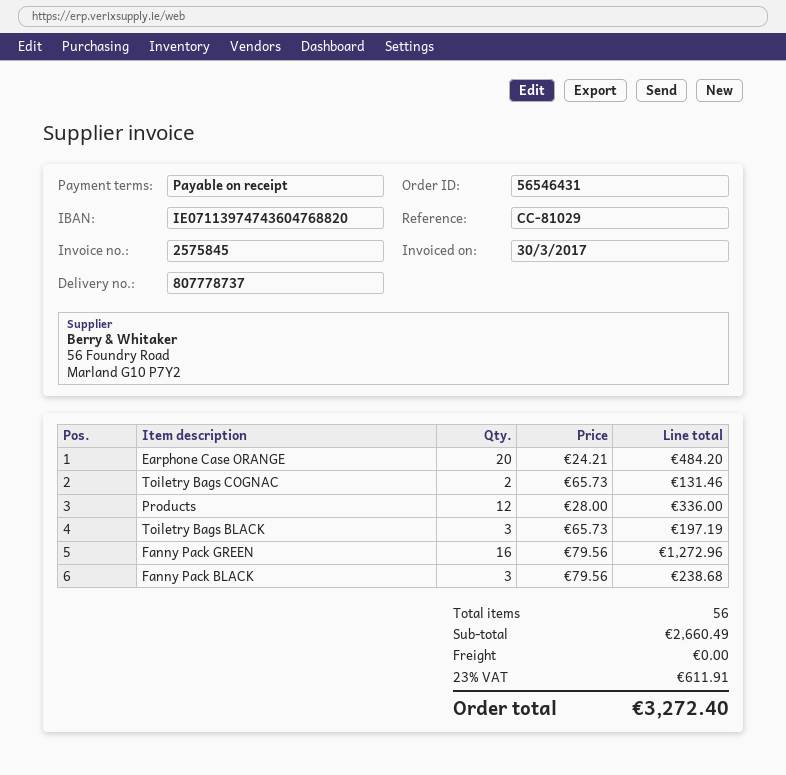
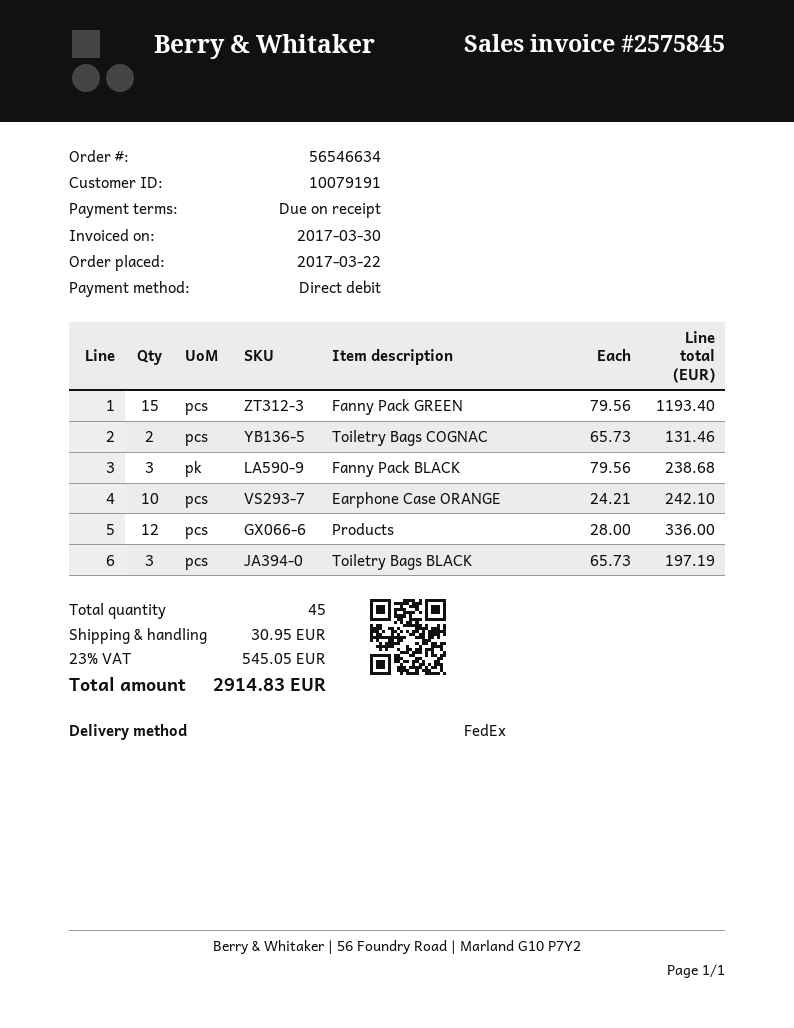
order number: 56546431 -> 56546634
Earphone Case ORANGE: 20 x 24.21 = 484.20 -> 10 x 24.21 = 242.10
Fanny Pack GREEN: 16 x 79.56 = 1272.96 -> 15 x 79.56 = 1193.40
total quantity: 56 -> 45
shipping: 0.00 -> 30.95
tax: 23% = 611.91 -> 23% = 545.05
total: 3272.40 -> 2914.83

